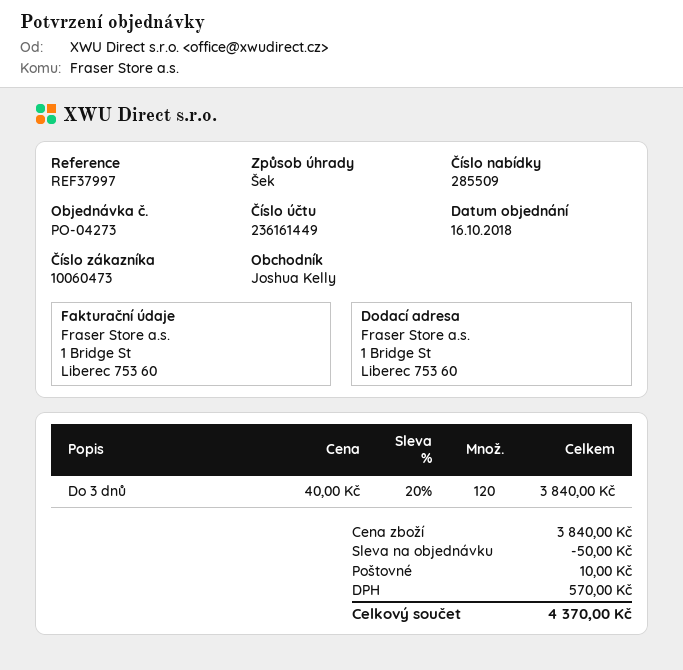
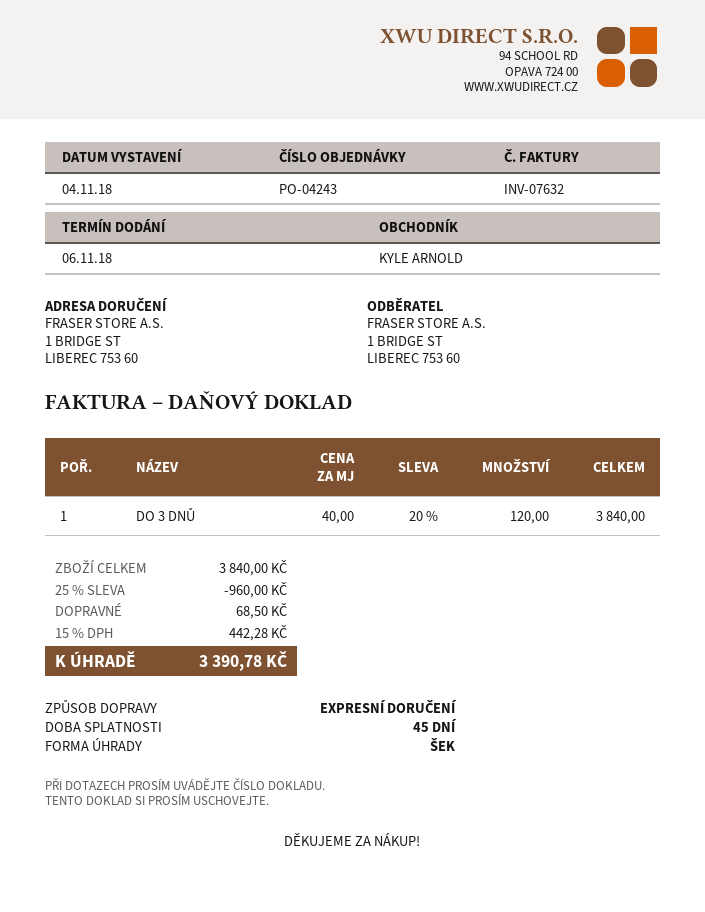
order number: PO-04273 -> PO-04243
sales rep: Joshua Kelly -> KYLE ARNOLD
discount: 50.00 -> 960.00
shipping: 10.00 -> 68.50
tax: 570.00 -> 442.28
total: 4370.00 -> 3390.78

